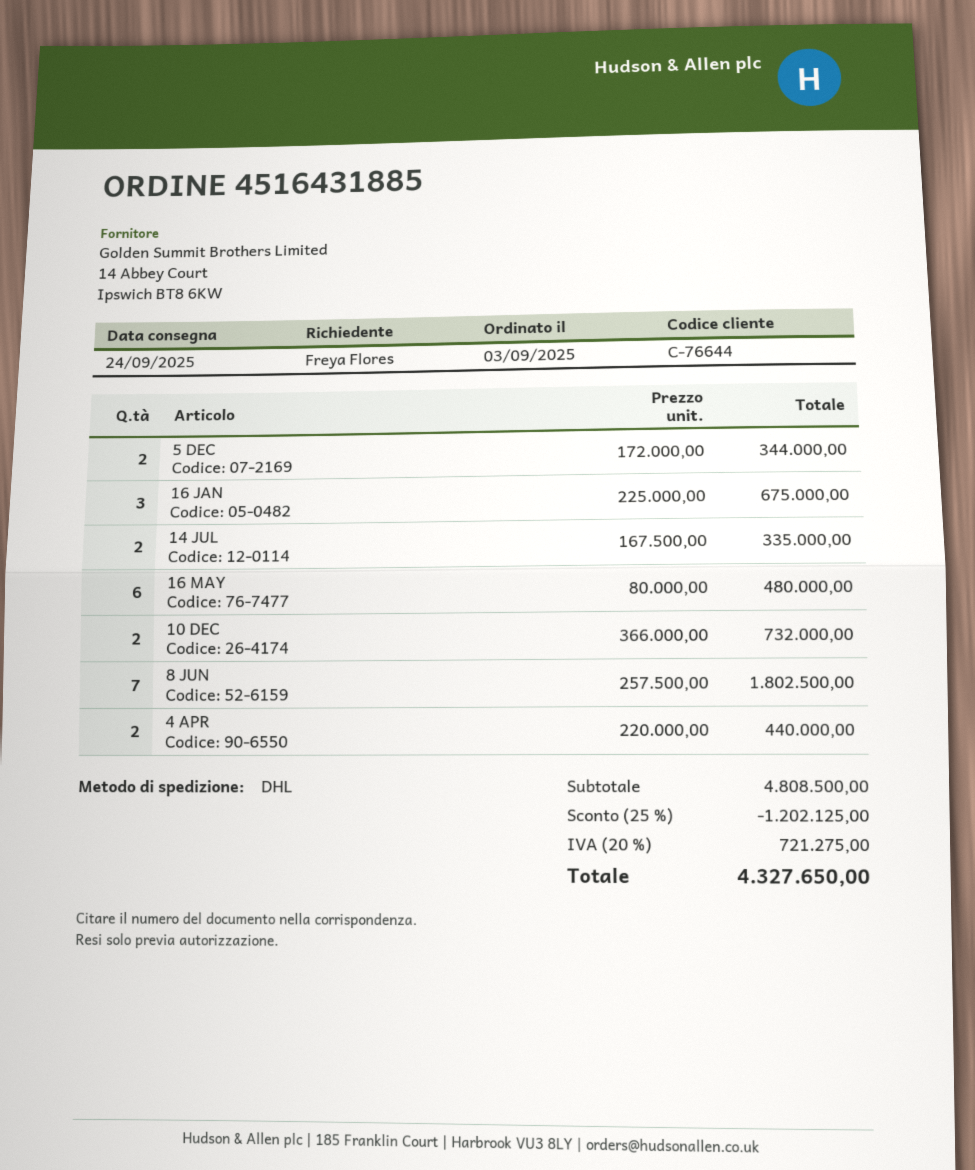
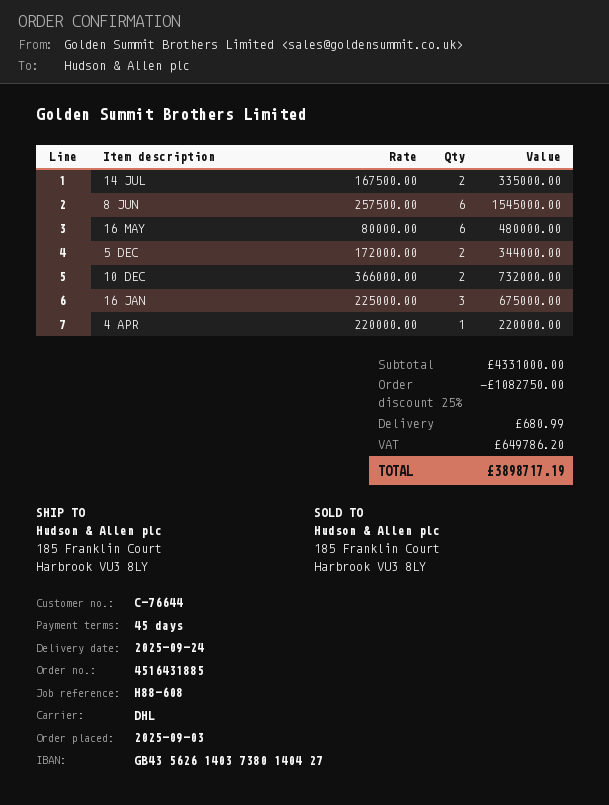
8 JUN: 7 x 257500.00 = 1802500.00 -> 6 x 257500.00 = 1545000.00
4 APR: 2 x 220000.00 = 440000.00 -> 1 x 220000.00 = 220000.00
subtotal: 4808500.00 -> 4331000.00
discount: 25% = 1202125.00 -> 25% = 1082750.00
shipping: none -> 680.99
tax: 721275.00 -> 649786.20
total: 4327650.00 -> 3898717.19

